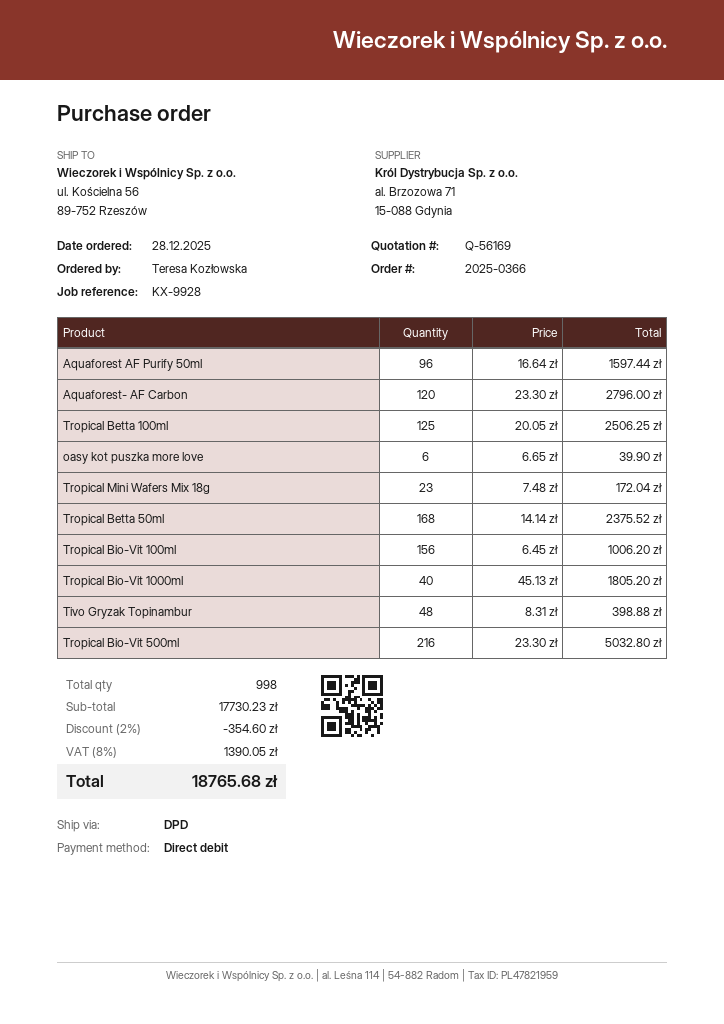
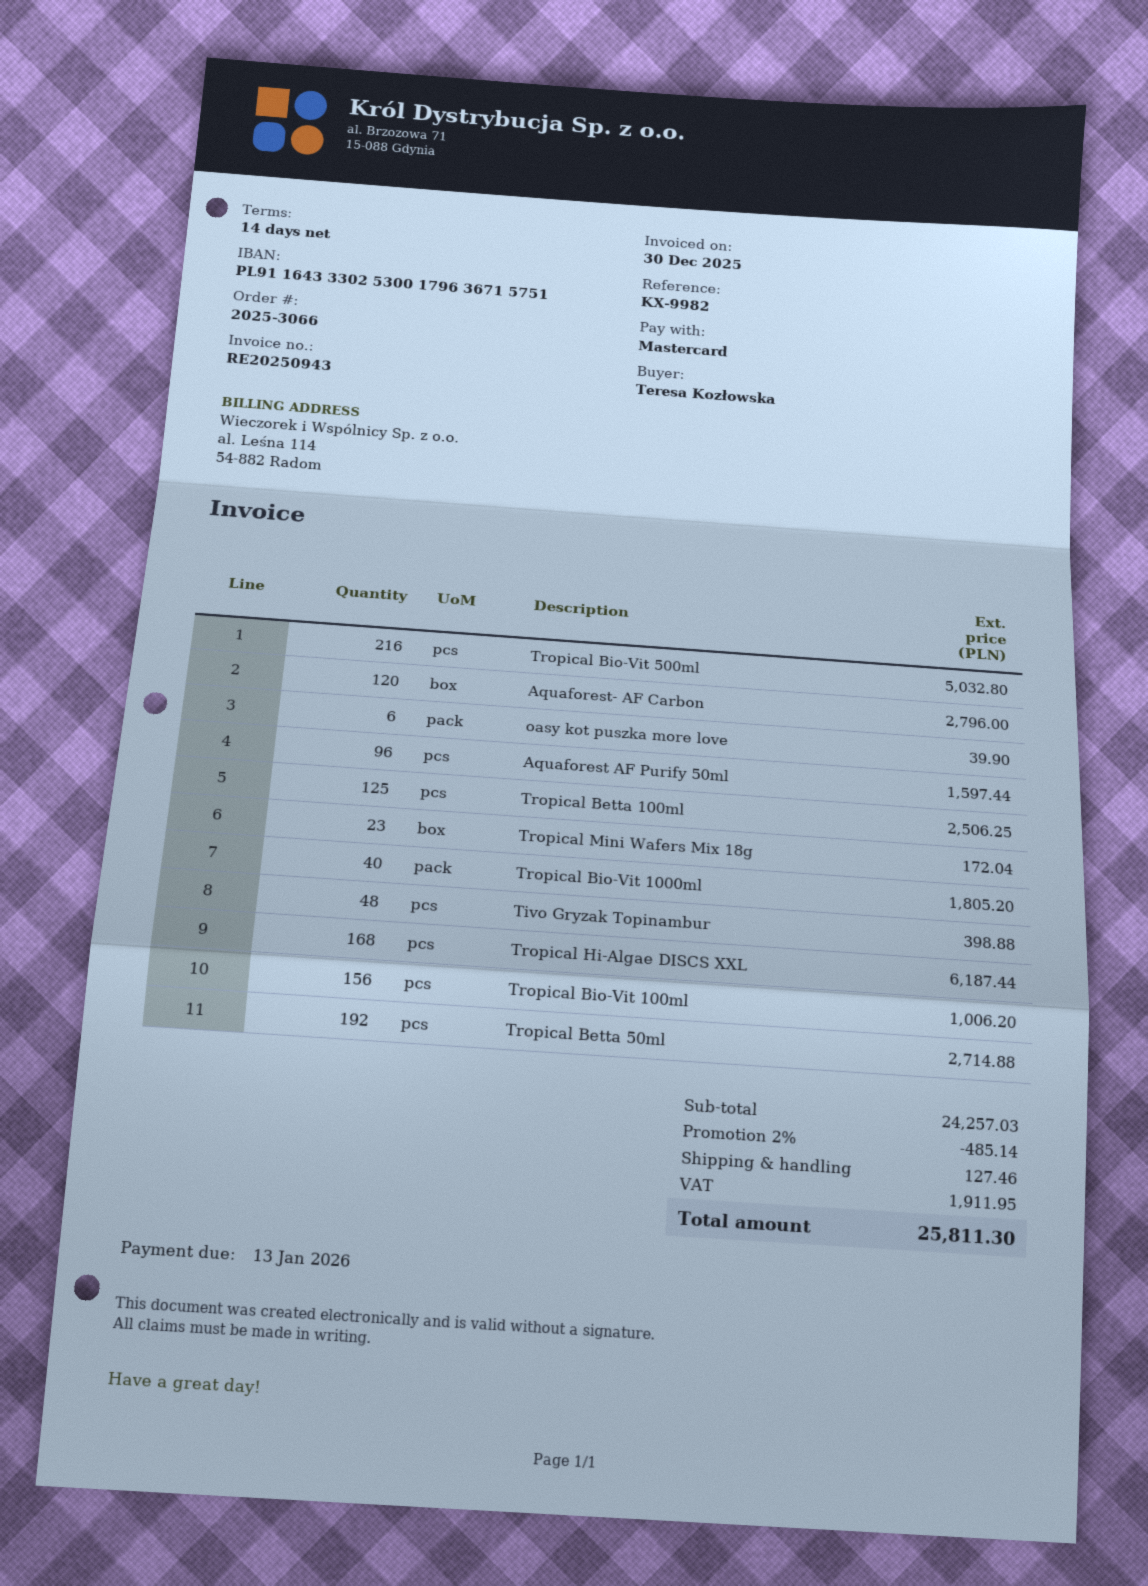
order number: 2025-0366 -> 2025-3066
reference: KX-9928 -> KX-9982
payment method: direct debit -> Mastercard
Tropical Betta 50ml: 168 for 2375.52 -> 192 for 2714.88
Tropical Hi-Algae DISCS XXL: none -> 168 for 6187.44
subtotal: 17730.23 -> 24257.03
discount: 2% = 354.60 -> 2% = 485.14
shipping: none -> 127.46
tax: 1390.05 -> 1911.95
total: 18765.68 -> 25811.30

